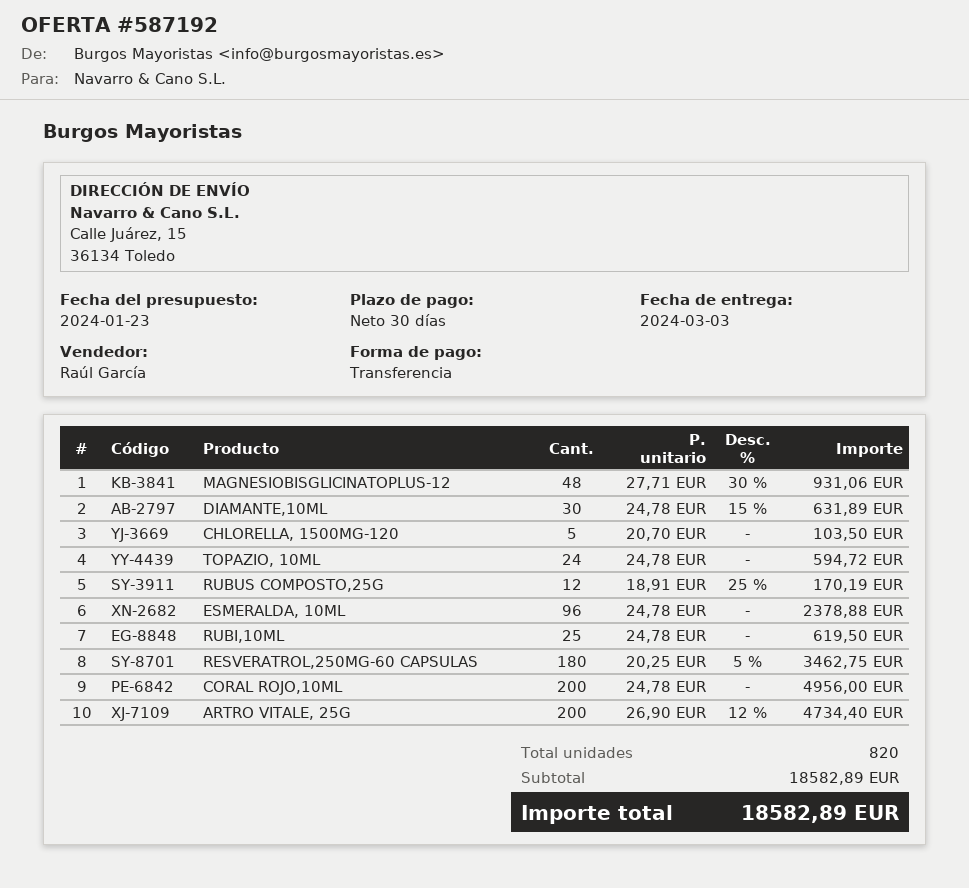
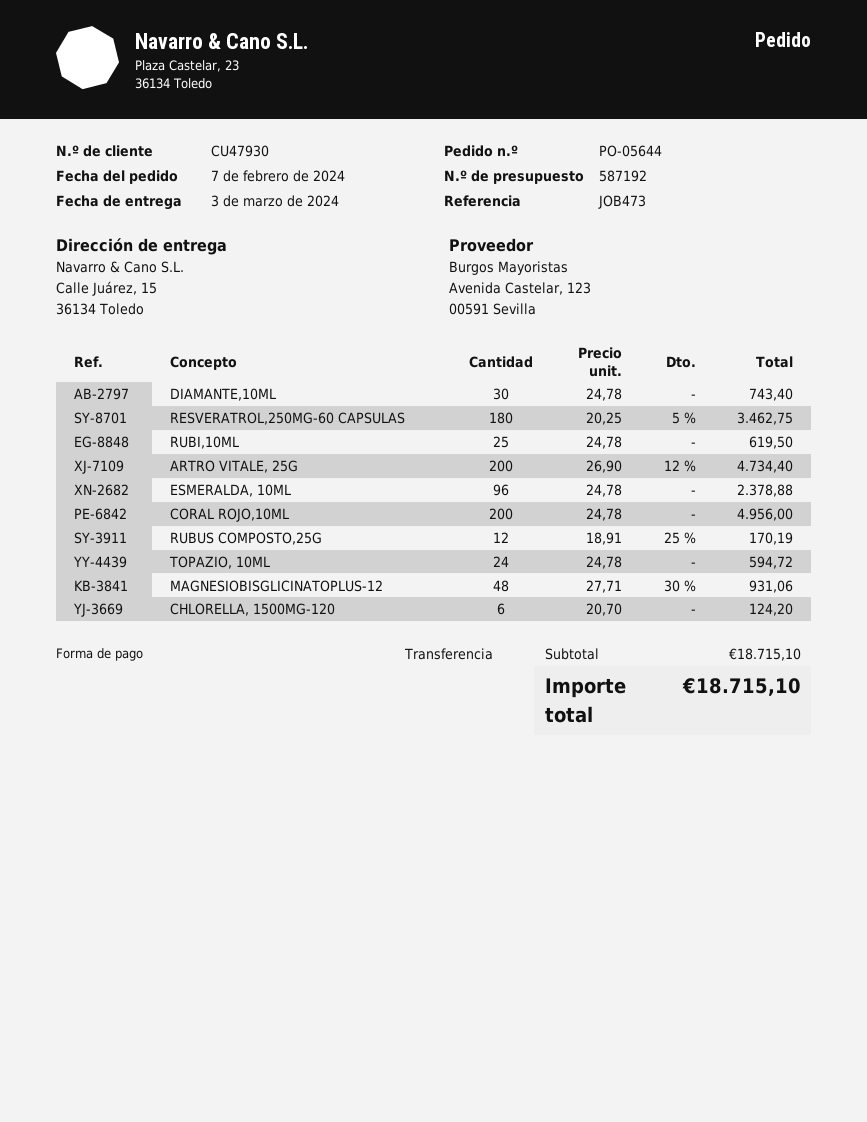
DIAMANTE,10ML: 30 x 24.78 - 15% = 631.89 -> 30 x 24.78 = 743.40
CHLORELLA, 1500MG-120: 5 x 20.70 = 103.50 -> 6 x 20.70 = 124.20
subtotal: 18582.89 -> 18715.10
total: 18582.89 -> 18715.10

